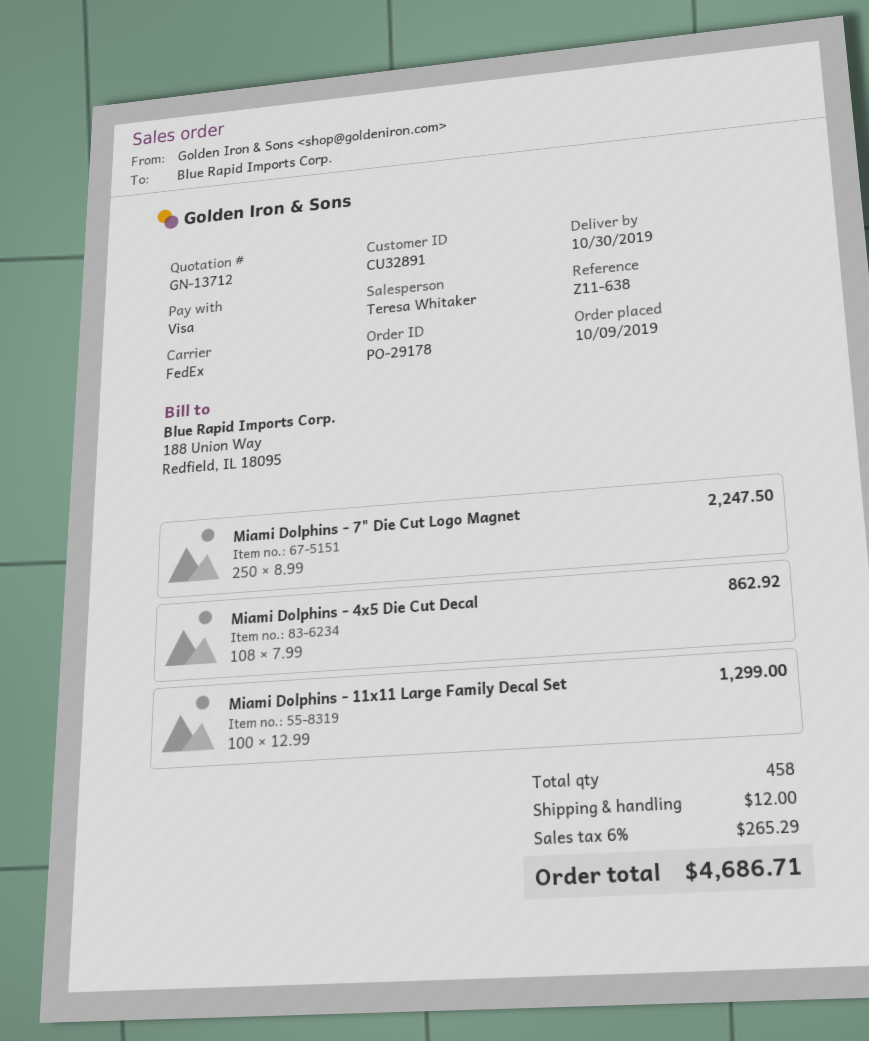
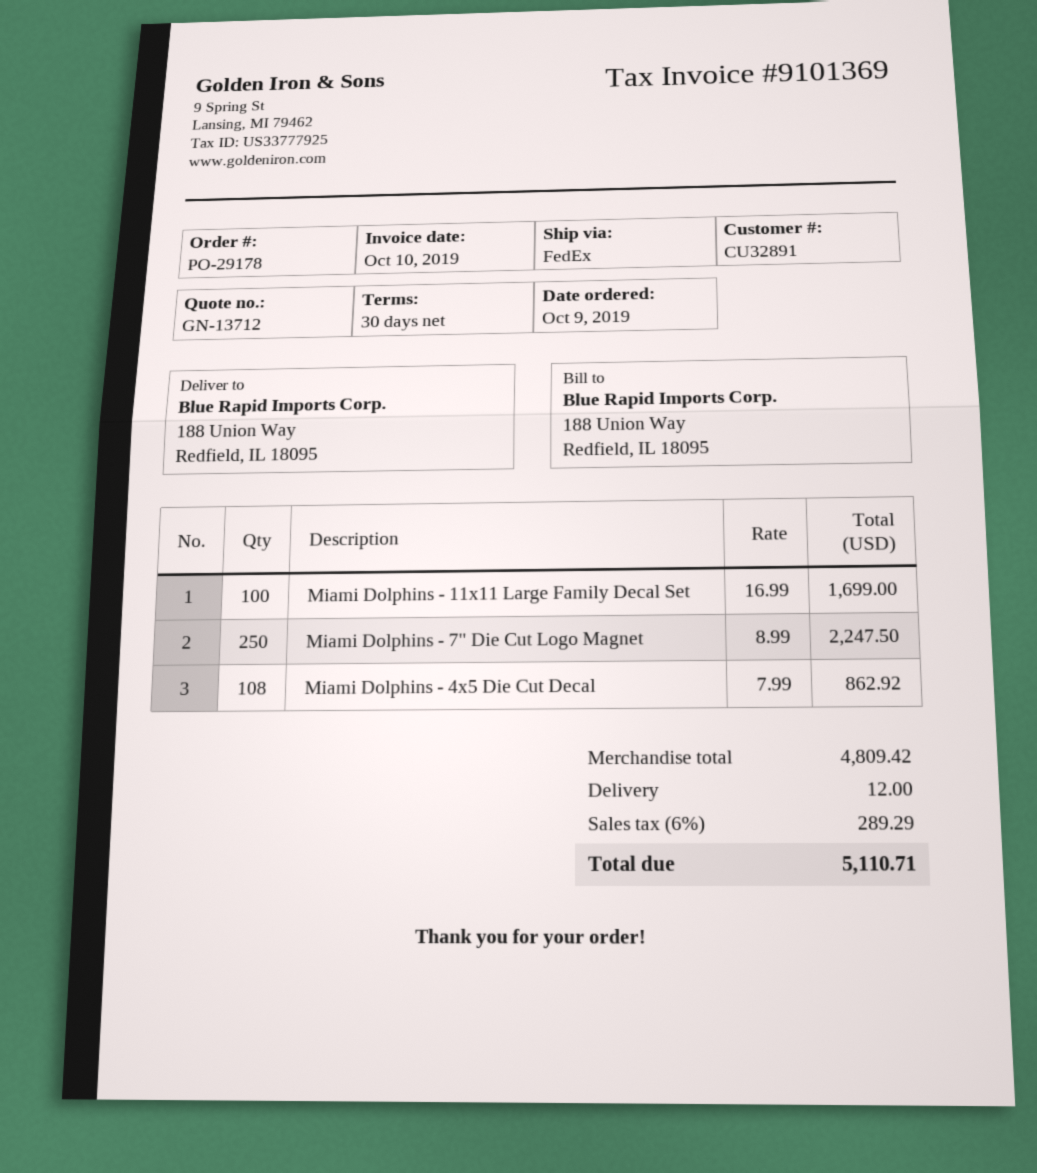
Miami Dolphins - 11x11 Large Family Decal Set: 100 x 12.99 = 1299.00 -> 100 x 16.99 = 1699.00
tax: 6% = 265.29 -> 6% = 289.29
total: 4686.71 -> 5110.71

